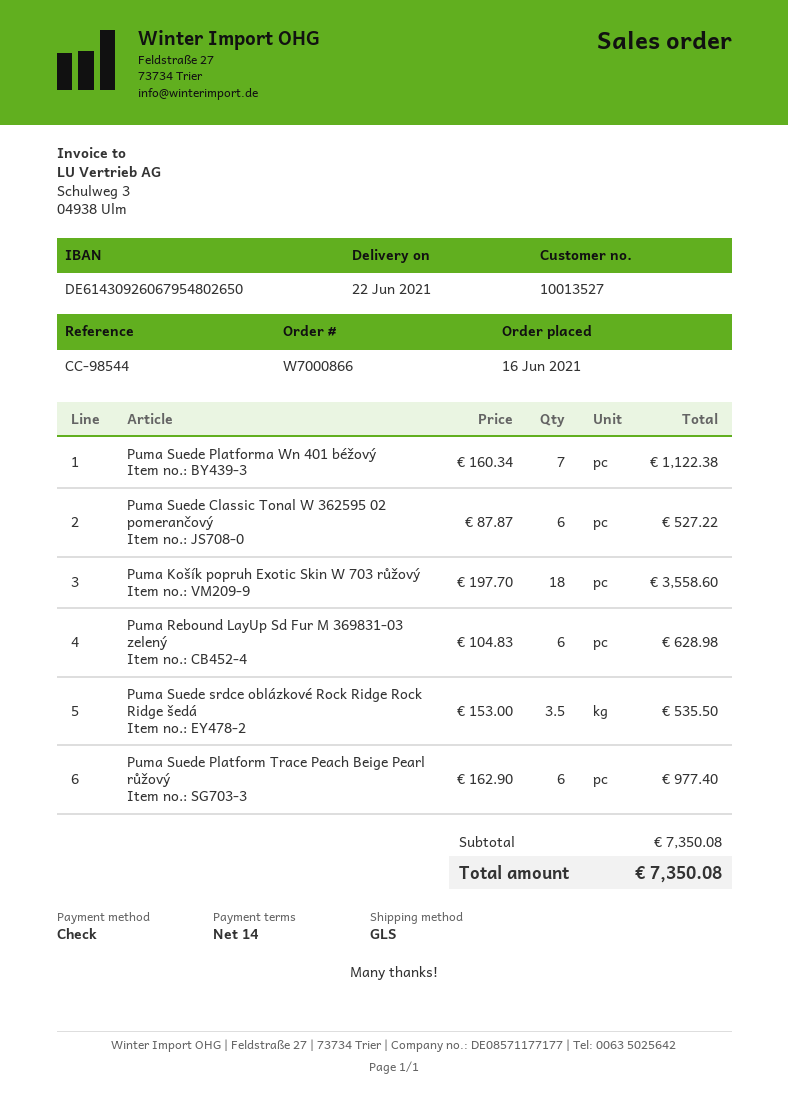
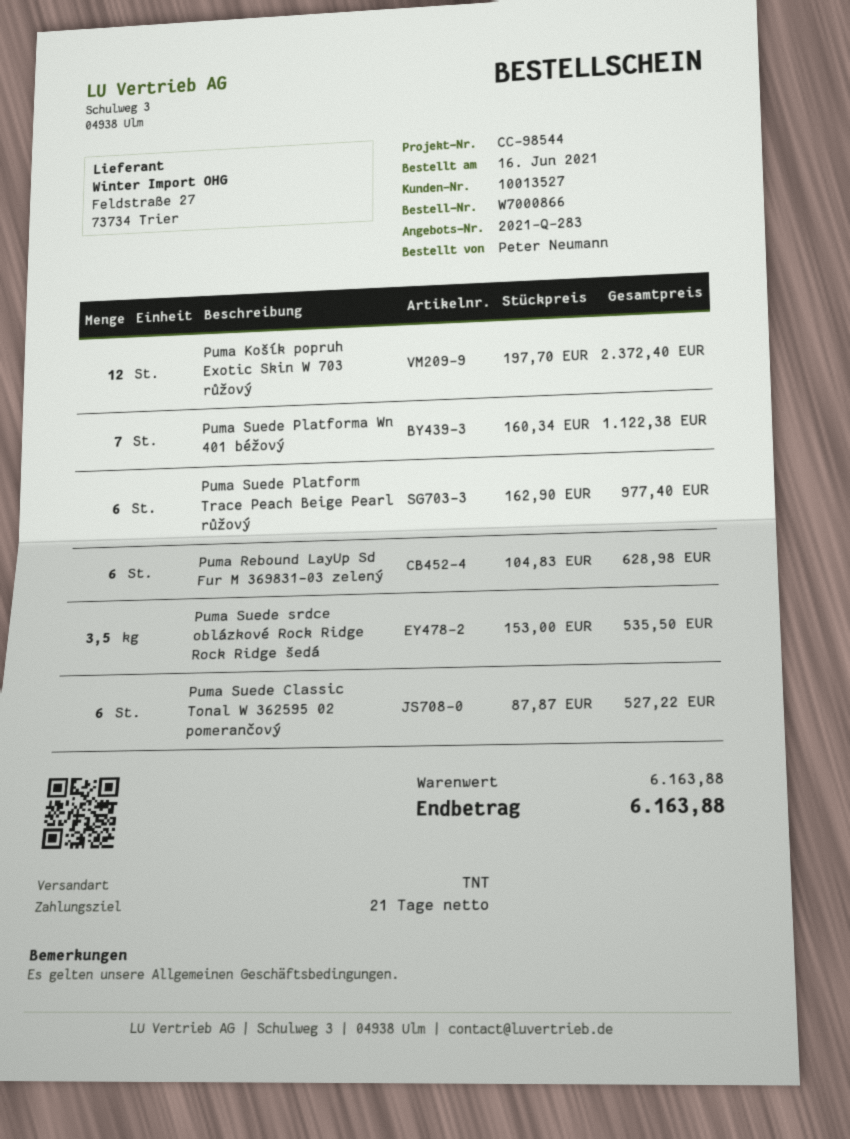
payment terms: 14 days -> 21 days
shipping method: GLS -> TNT
Puma Košík popruh Exotic Skin W 703 růžový: 18 x 197.70 = 3558.60 -> 12 x 197.70 = 2372.40
subtotal: 7350.08 -> 6163.88
total: 7350.08 -> 6163.88

